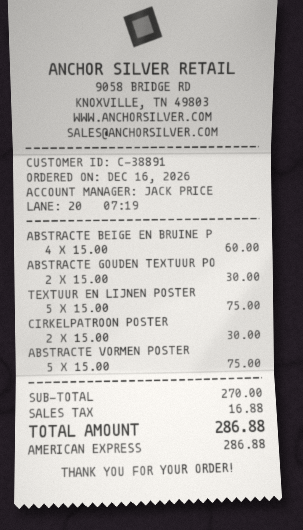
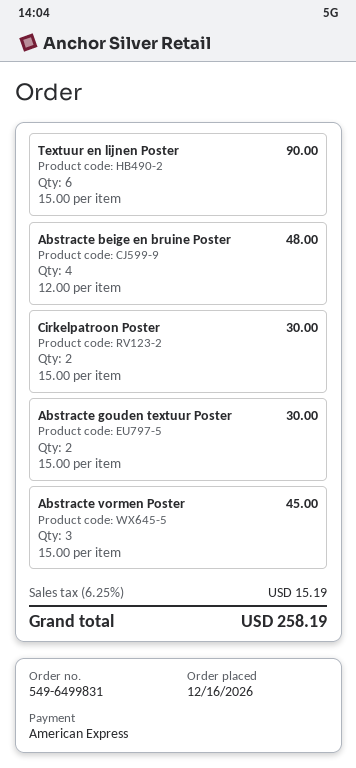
ABSTRACTE BEIGE EN BRUINE P: 4 x 15.00 = 60.00 -> 4 x 12.00 = 48.00
TEXTUUR EN LIJNEN POSTER: 5 x 15.00 = 75.00 -> 6 x 15.00 = 90.00
ABSTRACTE VORMEN POSTER: 5 x 15.00 = 75.00 -> 3 x 15.00 = 45.00
tax: 16.88 -> 15.19
total: 286.88 -> 258.19

